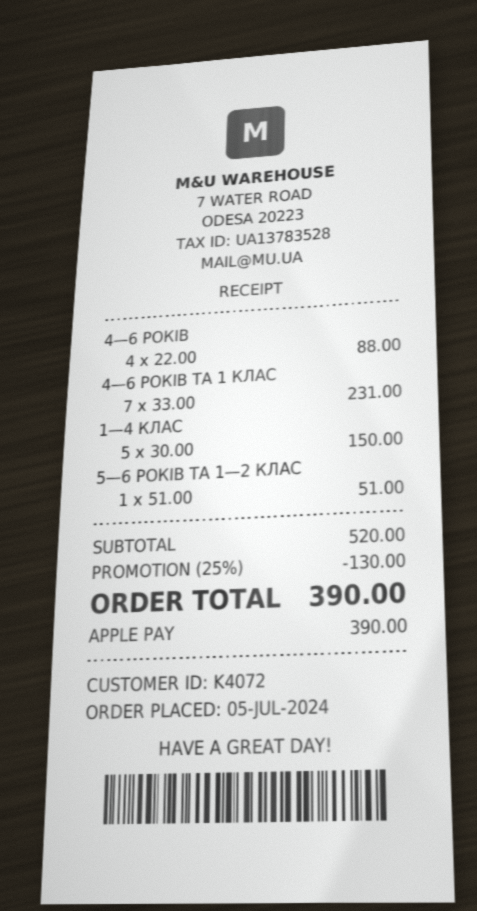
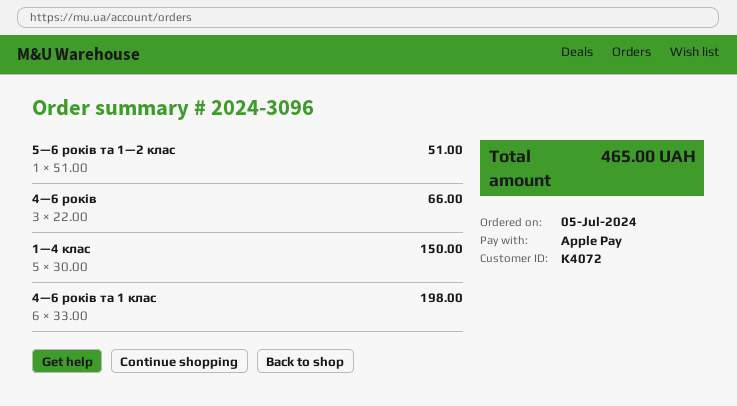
4—6 РОКІВ: 4 x 22.00 = 88.00 -> 3 x 22.00 = 66.00
4—6 РОКІВ ТА 1 КЛАС: 7 x 33.00 = 231.00 -> 6 x 33.00 = 198.00
discount: 25% = 130.00 -> none
total: 390.00 -> 465.00

